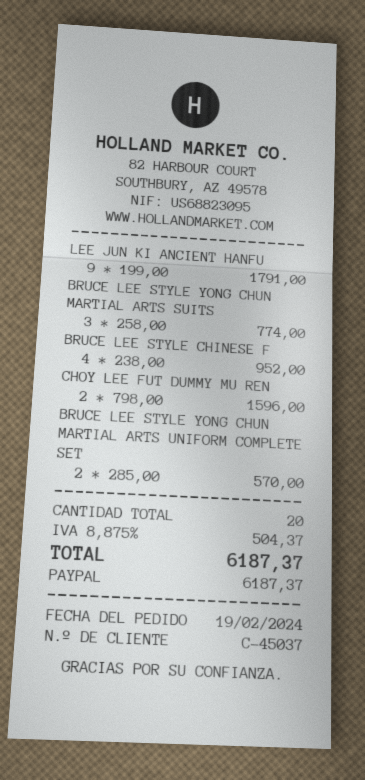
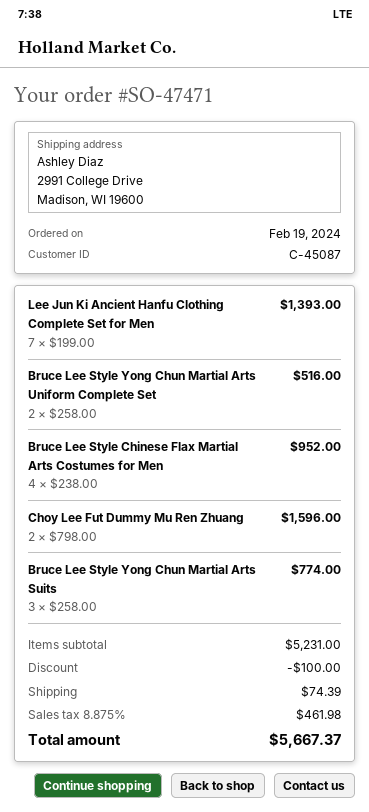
customer number: C-45037 -> C-45087
LEE JUN KI ANCIENT HANFU: 9 x 199.00 = 1791.00 -> 7 x 199.00 = 1393.00
BRUCE LEE STYLE YONG CHUN MARTIAL ARTS UNIFORM COMPLETE SET: 2 x 285.00 = 570.00 -> 2 x 258.00 = 516.00
discount: none -> 100.00
shipping: none -> 74.39
tax: 8.875% = 504.37 -> 8.875% = 461.98
total: 6187.37 -> 5667.37

